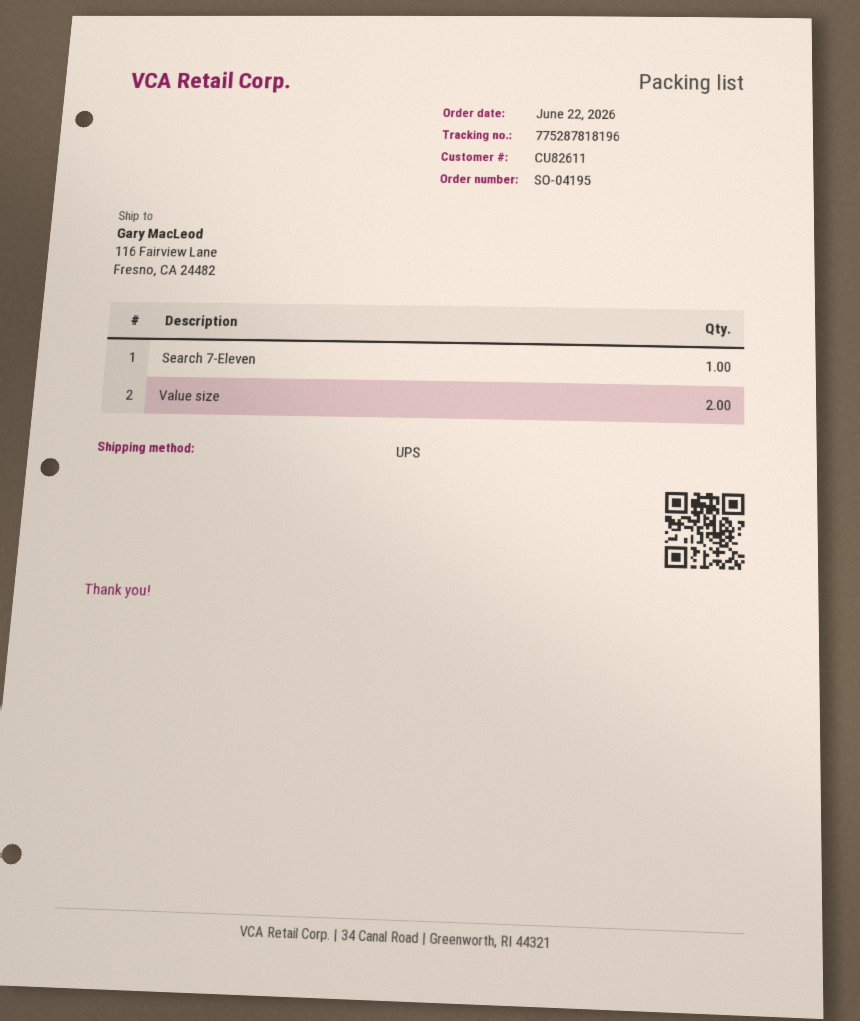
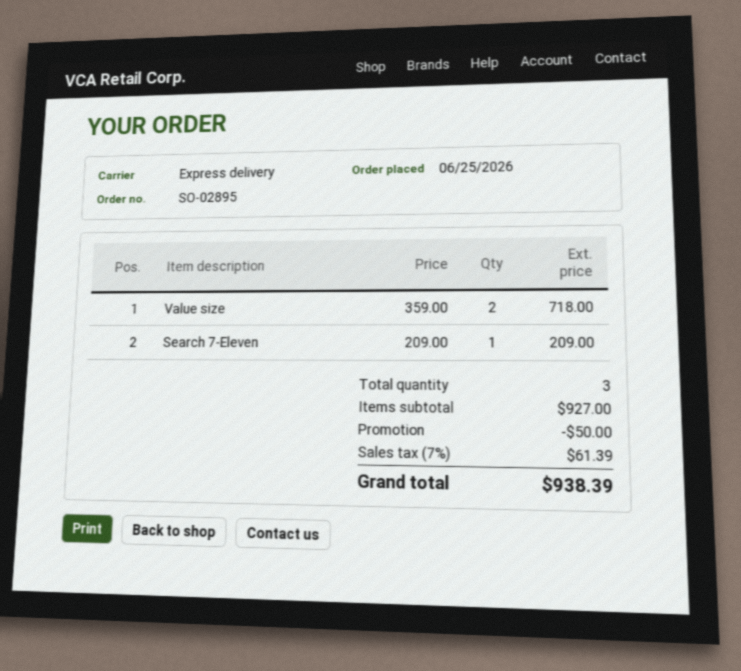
order number: SO-04195 -> SO-02895
order date: 2026-06-22 -> 2026-06-25
shipping method: UPS -> express

